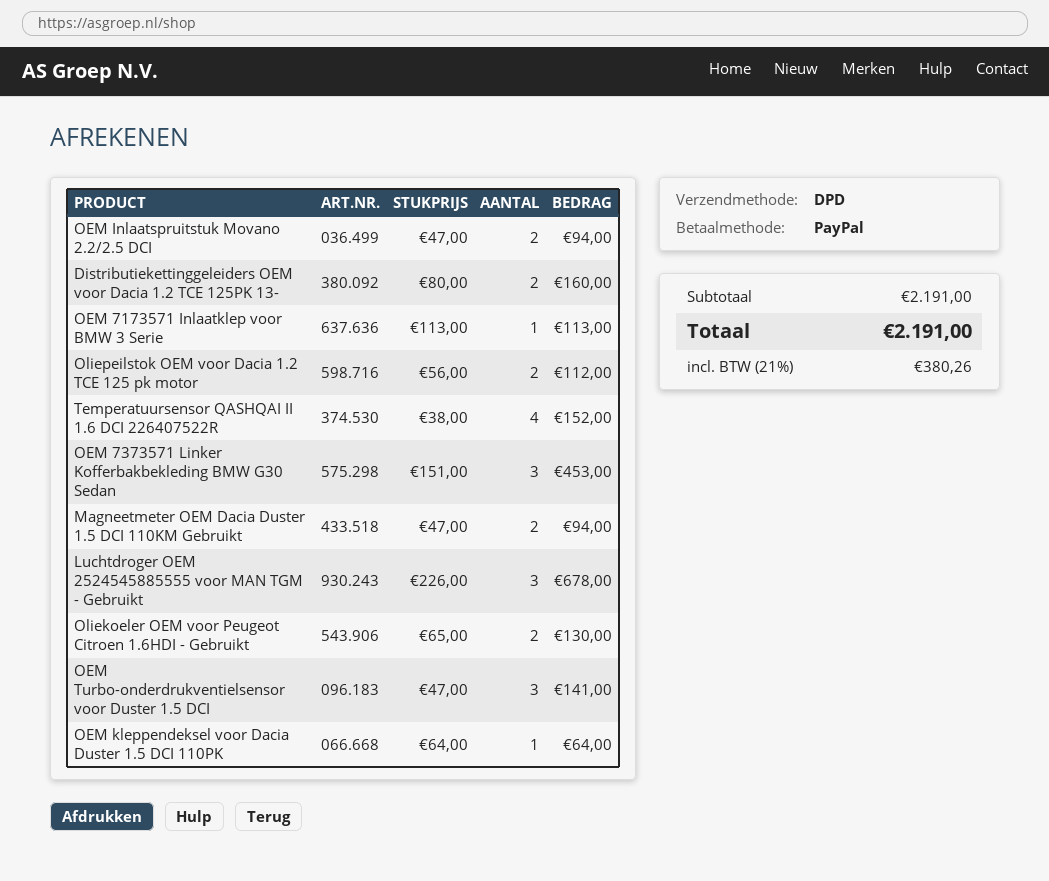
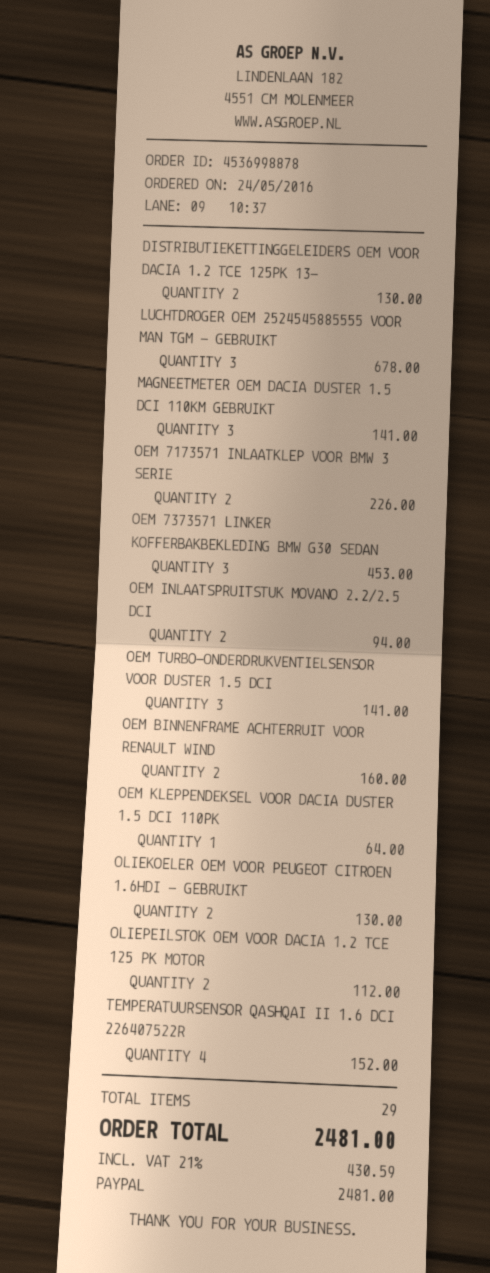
Distributiekettinggeleiders OEM voor Dacia 1.2 TCE 125PK 13-: 2 for 160.00 -> 2 for 130.00
OEM 7173571 Inlaatklep voor BMW 3 Serie: 1 for 113.00 -> 2 for 226.00
Magneetmeter OEM Dacia Duster 1.5 DCI 110KM Gebruikt: 2 for 94.00 -> 3 for 141.00
OEM BINNENFRAME ACHTERRUIT VOOR RENAULT WIND: none -> 2 for 160.00
tax: 21% = 380.26 -> 21% = 430.59
total: 2191.00 -> 2481.00

